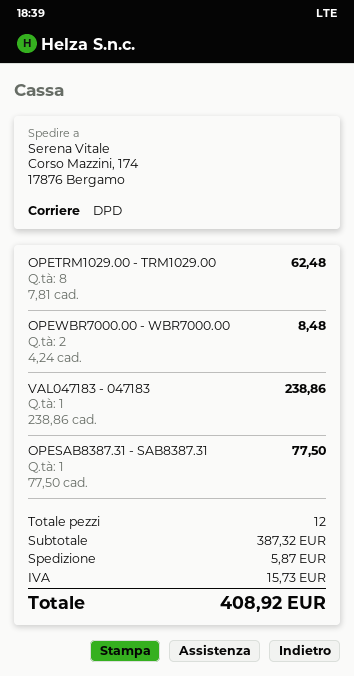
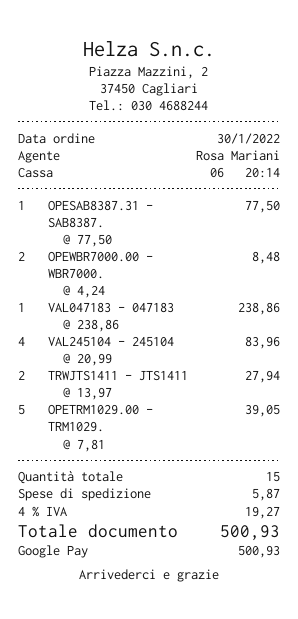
OPETRM1029.00 - TRM1029.00: 8 x 7.81 = 62.48 -> 5 x 7.81 = 39.05
VAL245104 - 245104: none -> 4 x 20.99 = 83.96
TRWJTS1411 - JTS1411: none -> 2 x 13.97 = 27.94
total quantity: 12 -> 15
tax: 15.73 -> 19.27
total: 408.92 -> 500.93

